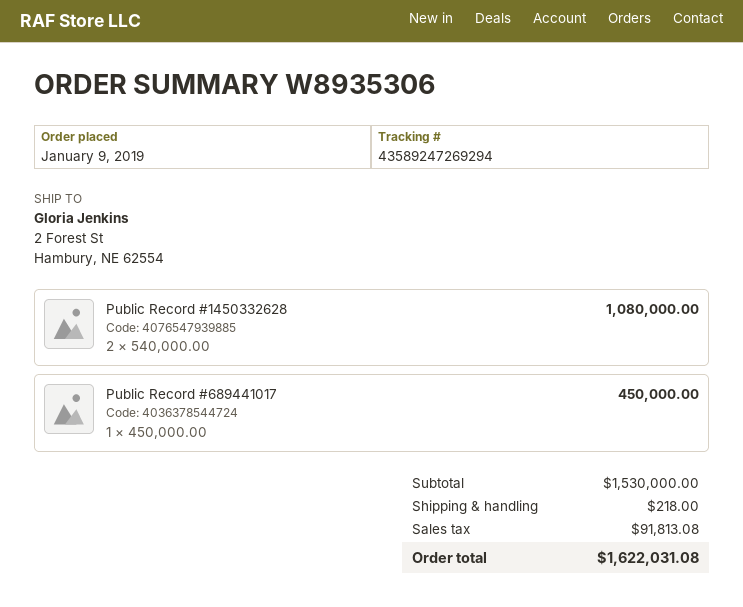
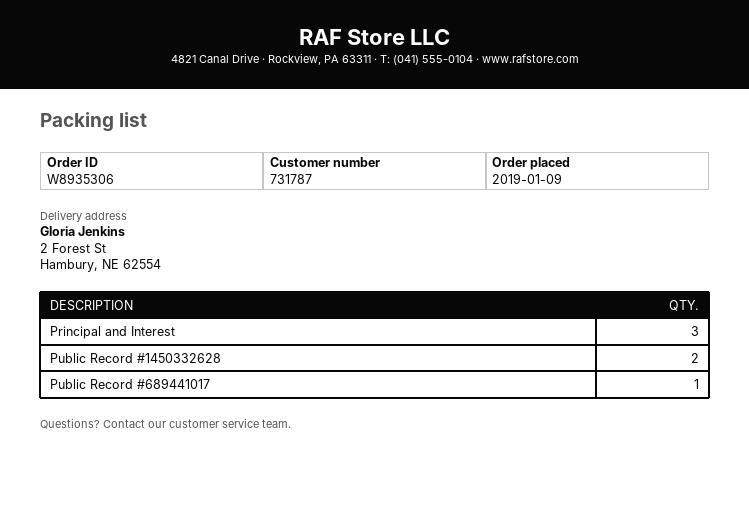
Principal and Interest: none -> 3

